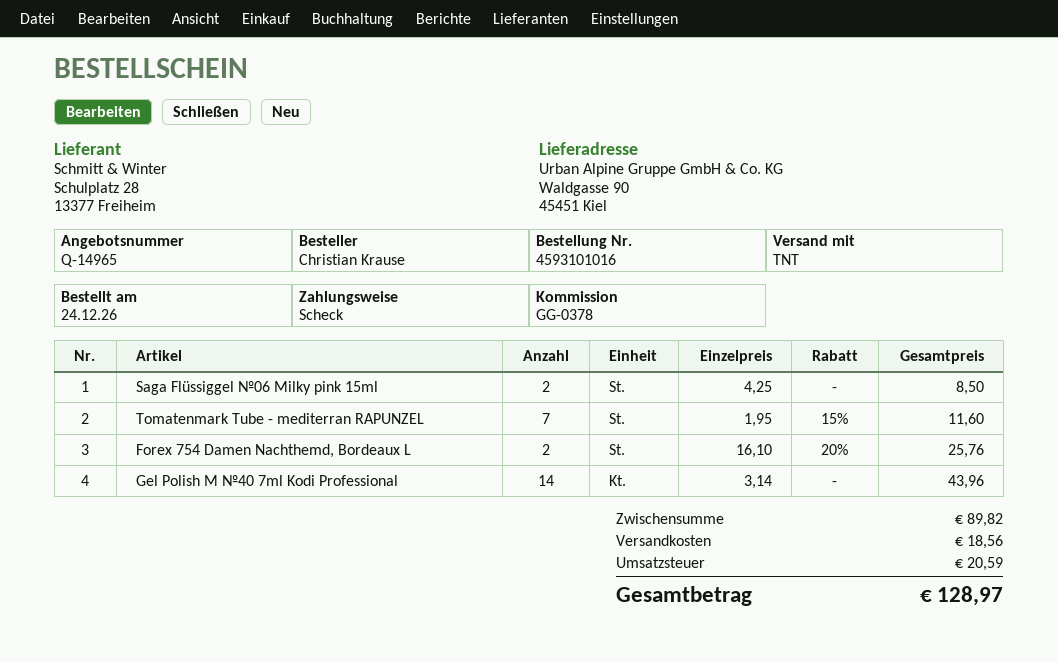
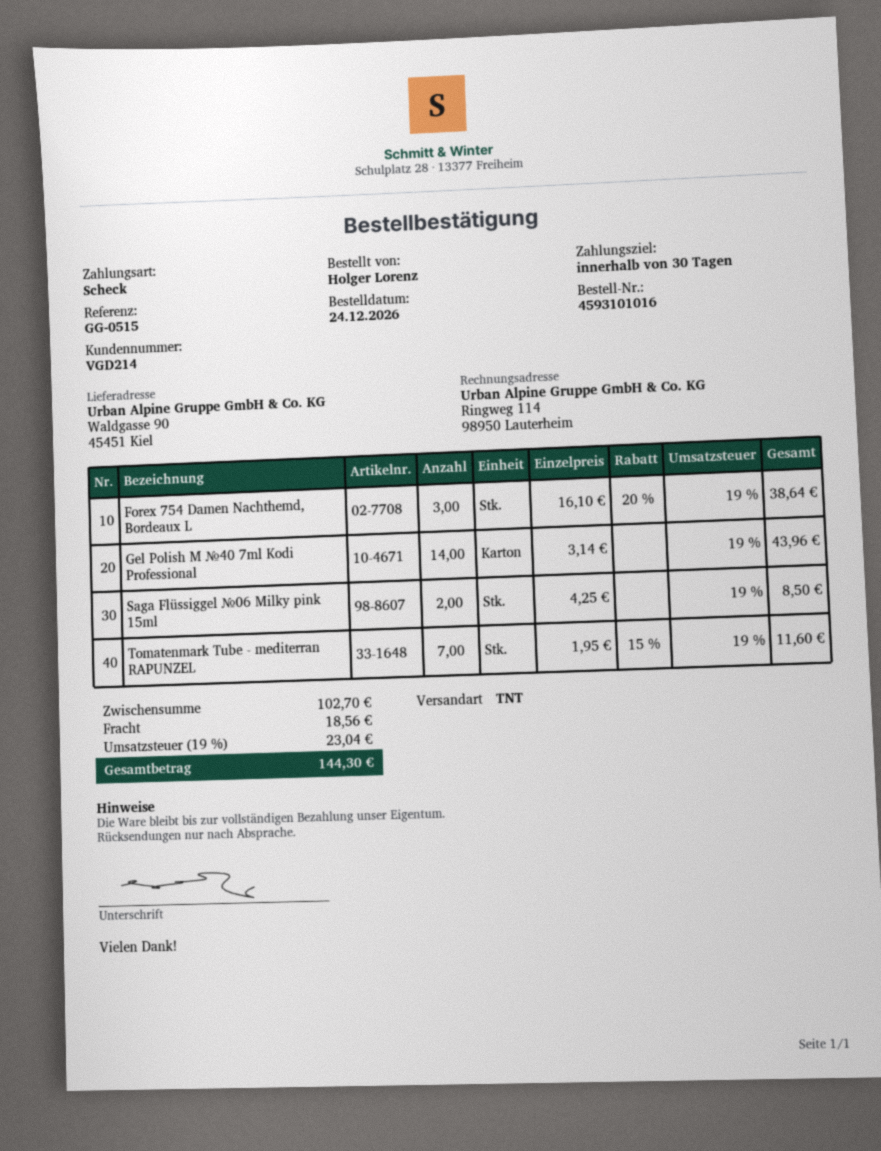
reference: GG-0378 -> GG-0515
ordered by: Christian Krause -> Holger Lorenz
Forex 754 Damen Nachthemd, Bordeaux L: 2 x 16.10 - 20% = 25.76 -> 3 x 16.10 - 20% = 38.64
subtotal: 89.82 -> 102.70
tax: 20.59 -> 23.04
total: 128.97 -> 144.30

